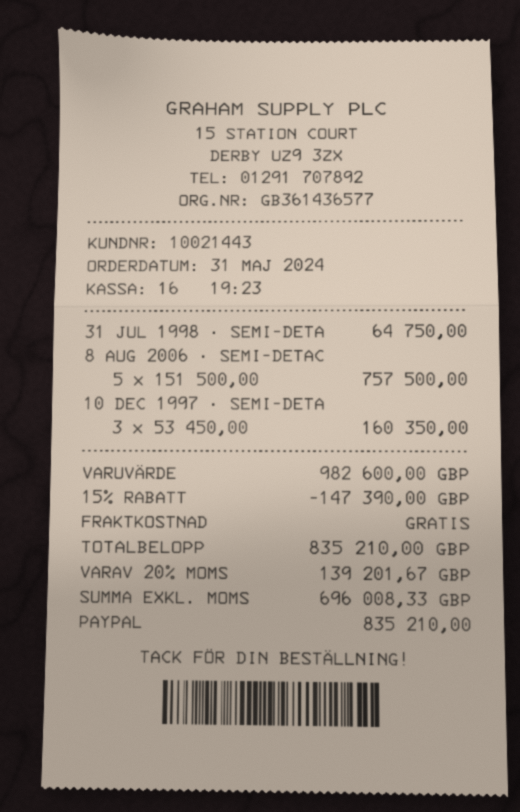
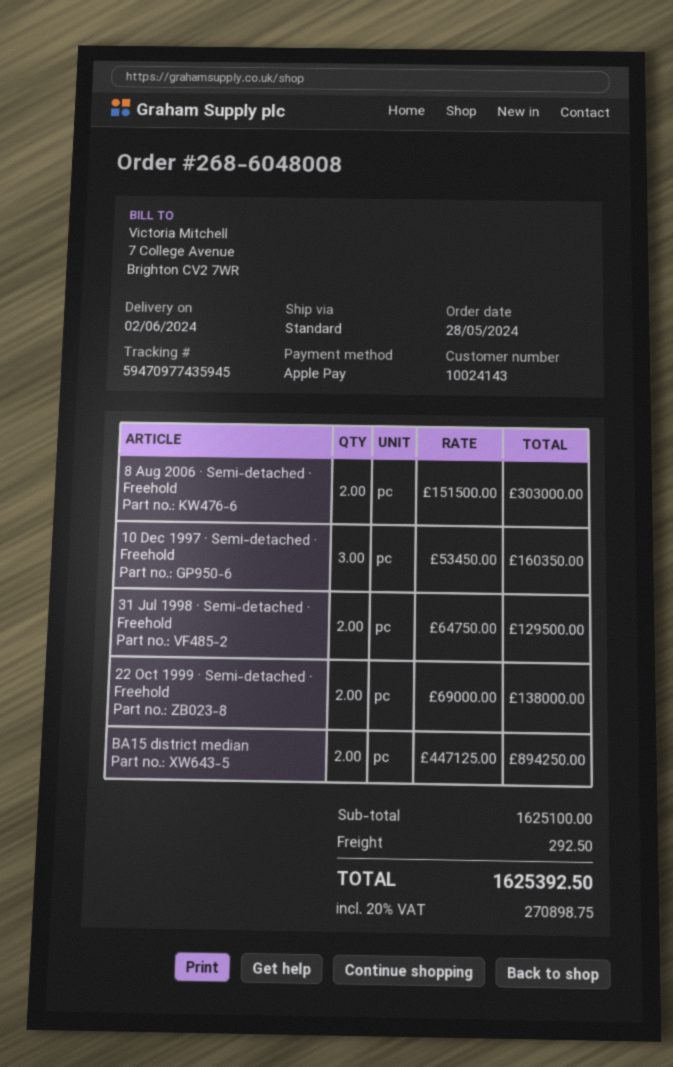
order date: 2024-05-31 -> 2024-05-28
customer number: 10021443 -> 10024143
payment method: PayPal -> Apple Pay
31 JUL 1998 · SEMI-DETA: 1 x 64750.00 = 64750.00 -> 2 x 64750.00 = 129500.00
8 AUG 2006 · SEMI-DETAC: 5 x 151500.00 = 757500.00 -> 2 x 151500.00 = 303000.00
22 Oct 1999 · Semi-detached · Freehold: none -> 2 x 69000.00 = 138000.00
BA15 district median: none -> 2 x 447125.00 = 894250.00
subtotal: 982600.00 -> 1625100.00
discount: 15% = 147390.00 -> none
shipping: 0.00 -> 292.50
tax: 20% = 139201.67 -> 20% = 270898.75
total: 835210.00 -> 1625392.50

